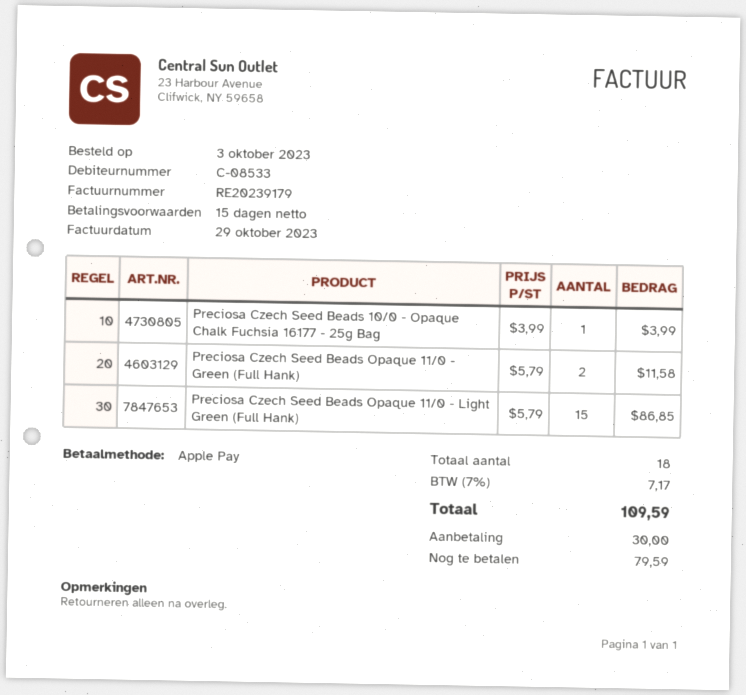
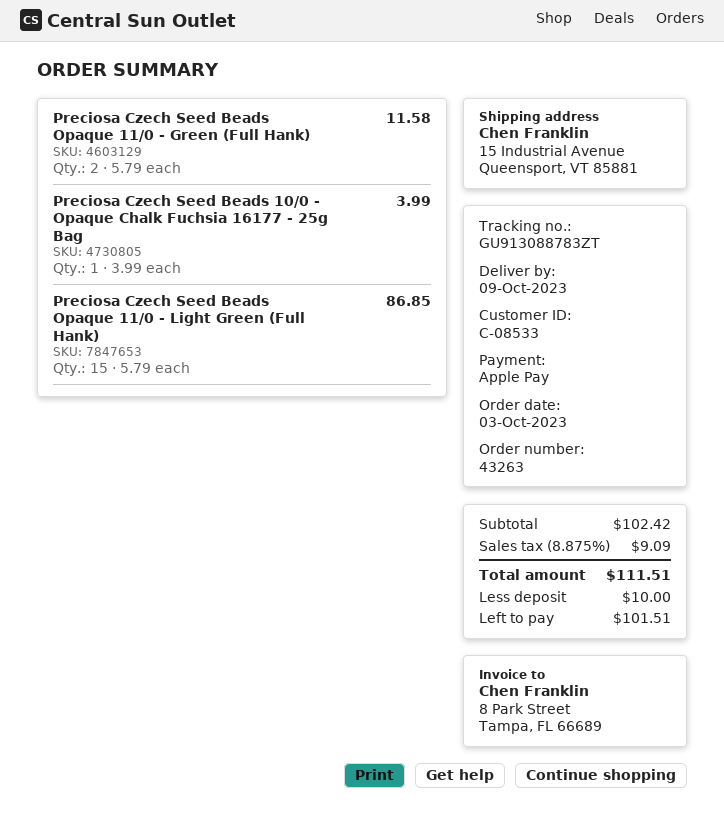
tax: 7% = 7.17 -> 8.875% = 9.09
total: 109.59 -> 111.51
deposit: 30.00 -> 10.00
balance: 79.59 -> 101.51

